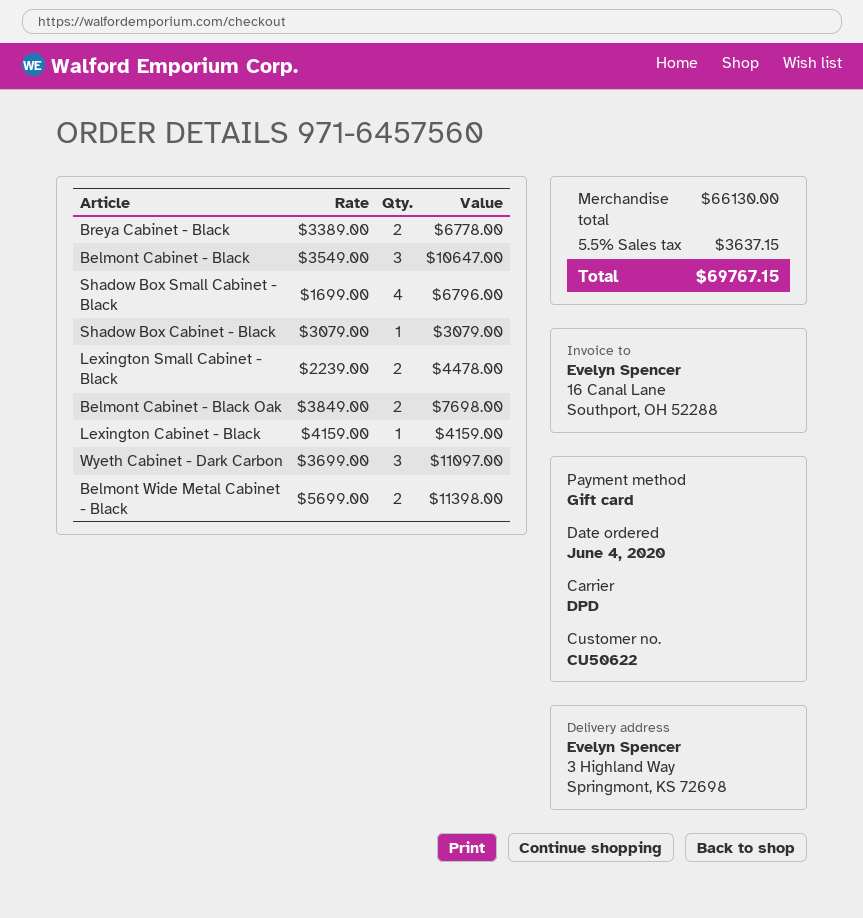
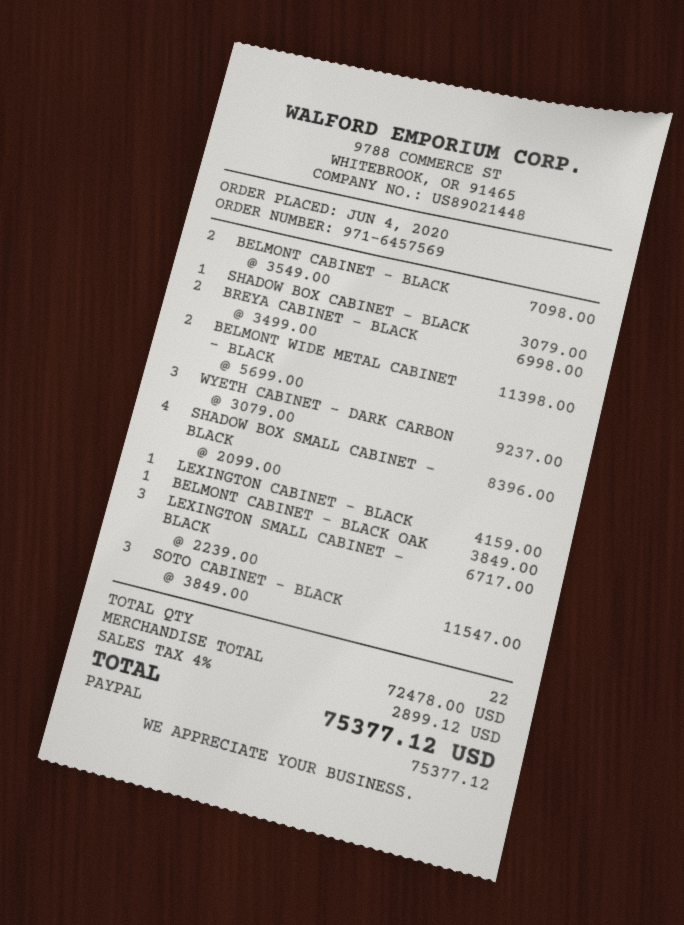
order number: 971-6457560 -> 971-6457569
payment method: gift card -> PayPal
Breya Cabinet - Black: 2 x 3389.00 = 6778.00 -> 2 x 3499.00 = 6998.00
Belmont Cabinet - Black: 3 x 3549.00 = 10647.00 -> 2 x 3549.00 = 7098.00
Shadow Box Small Cabinet - Black: 4 x 1699.00 = 6796.00 -> 4 x 2099.00 = 8396.00
Lexington Small Cabinet - Black: 2 x 2239.00 = 4478.00 -> 3 x 2239.00 = 6717.00
Belmont Cabinet - Black Oak: 2 x 3849.00 = 7698.00 -> 1 x 3849.00 = 3849.00
Wyeth Cabinet - Dark Carbon: 3 x 3699.00 = 11097.00 -> 3 x 3079.00 = 9237.00
SOTO CABINET - BLACK: none -> 3 x 3849.00 = 11547.00
subtotal: 66130.00 -> 72478.00
tax: 5.5% = 3637.15 -> 4% = 2899.12
total: 69767.15 -> 75377.12

